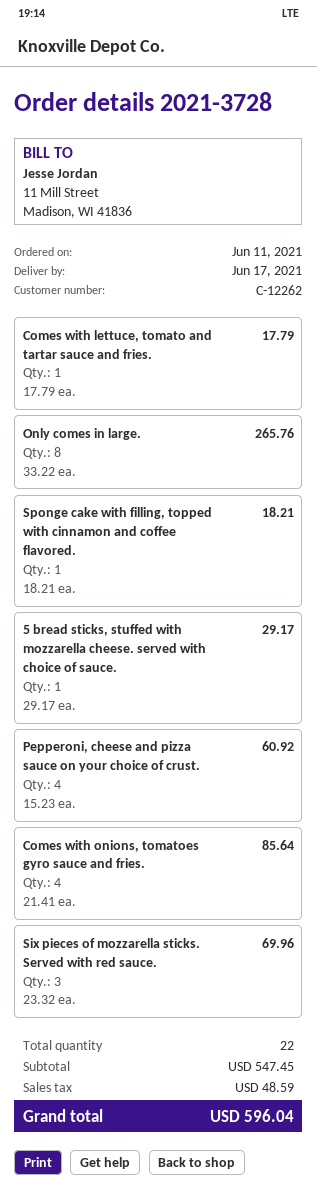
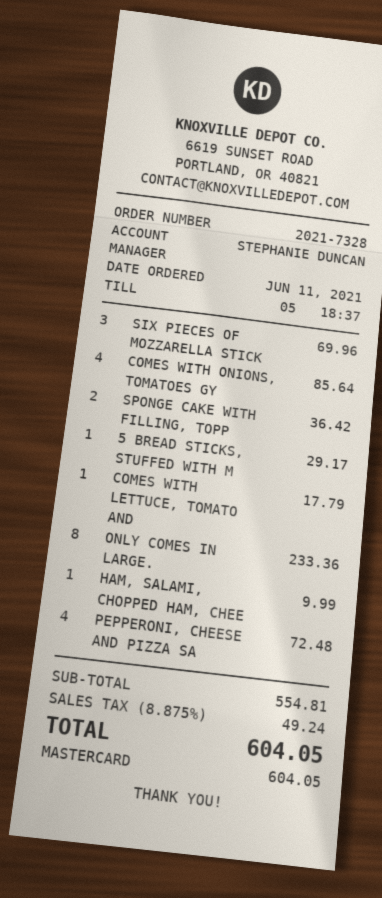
order number: 2021-3728 -> 2021-7328
Only comes in large.: 8 for 265.76 -> 8 for 233.36
Sponge cake with filling, topped with cinnamon and coffee flavored.: 1 for 18.21 -> 2 for 36.42
Pepperoni, cheese and pizza sauce on your choice of crust.: 4 for 60.92 -> 4 for 72.48
HAM, SALAMI, CHOPPED HAM, CHEE: none -> 1 for 9.99
subtotal: 547.45 -> 554.81
tax: 48.59 -> 49.24
total: 596.04 -> 604.05

